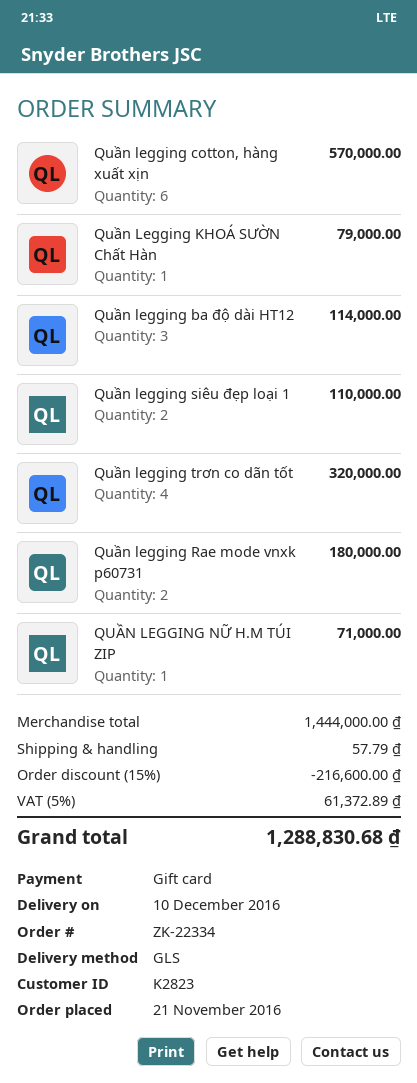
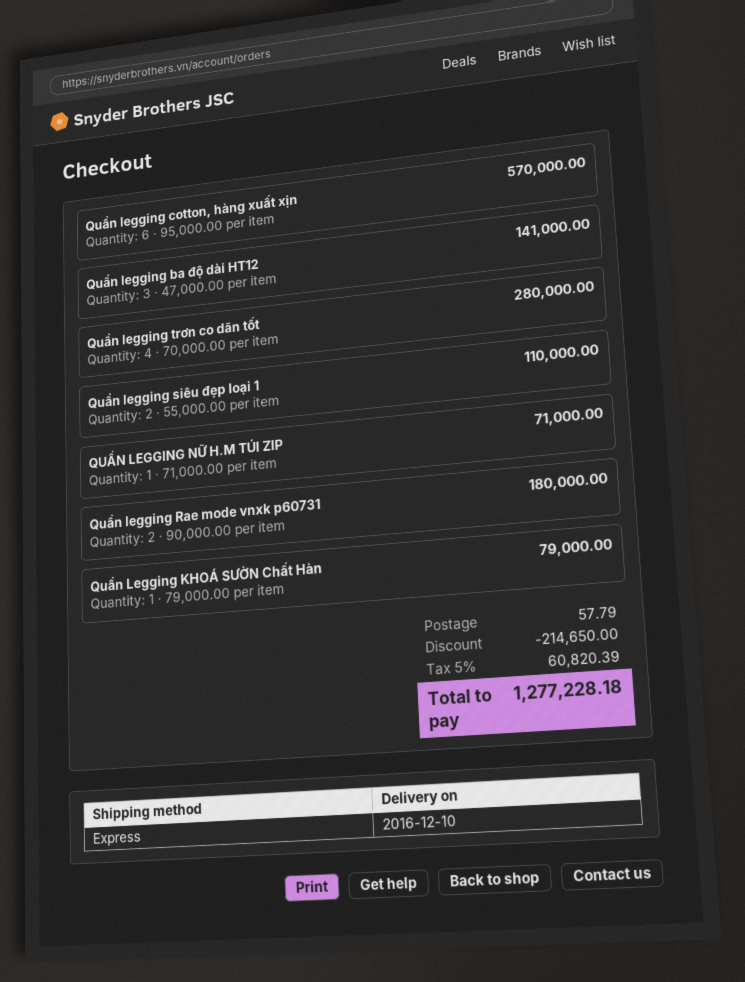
shipping method: GLS -> express
Quần legging ba độ dài HT12: 3 for 114000.00 -> 3 for 141000.00
Quần legging trơn co dãn tốt: 4 for 320000.00 -> 4 for 280000.00
discount: 216600.00 -> 214650.00
tax: 5% = 61372.89 -> 5% = 60820.39
total: 1288830.68 -> 1277228.18

